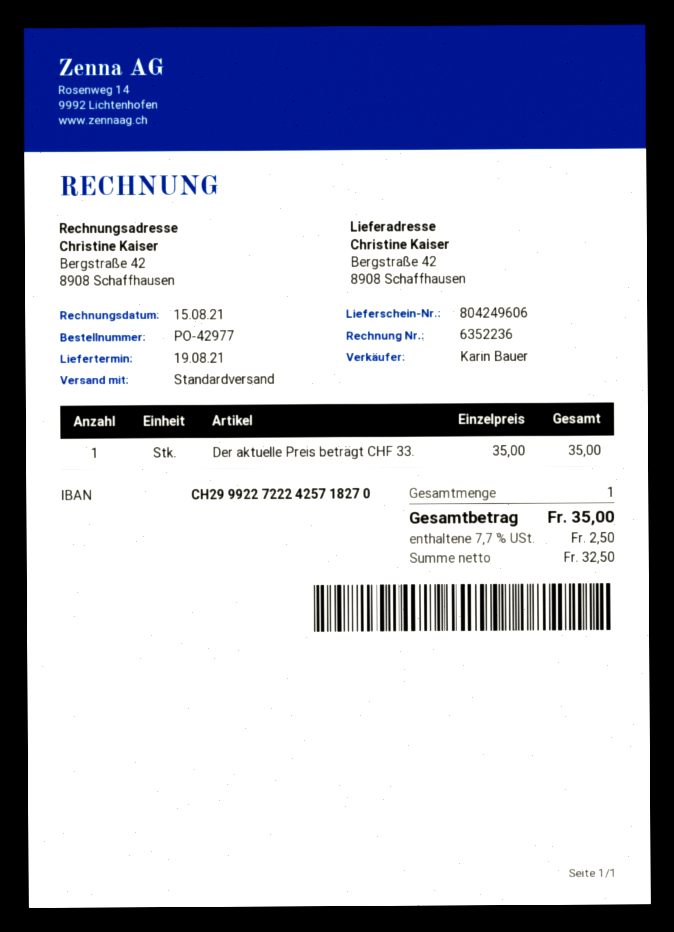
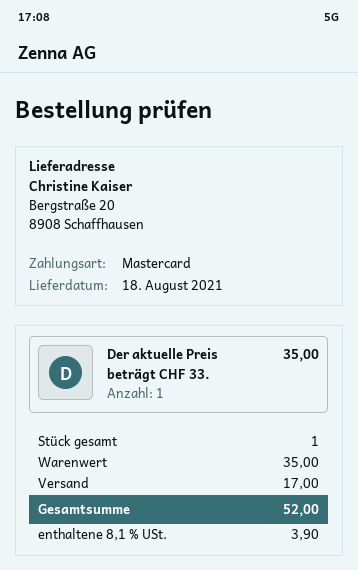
delivery date: 2021-08-19 -> 2021-08-18
ship to: Bergstraße 42, 8908 Schaffhausen -> Bergstraße 20, 8908 Schaffhausen
shipping: none -> 17.00
tax: 7.7% = 2.50 -> 8.1% = 3.90
total: 35.00 -> 52.00

